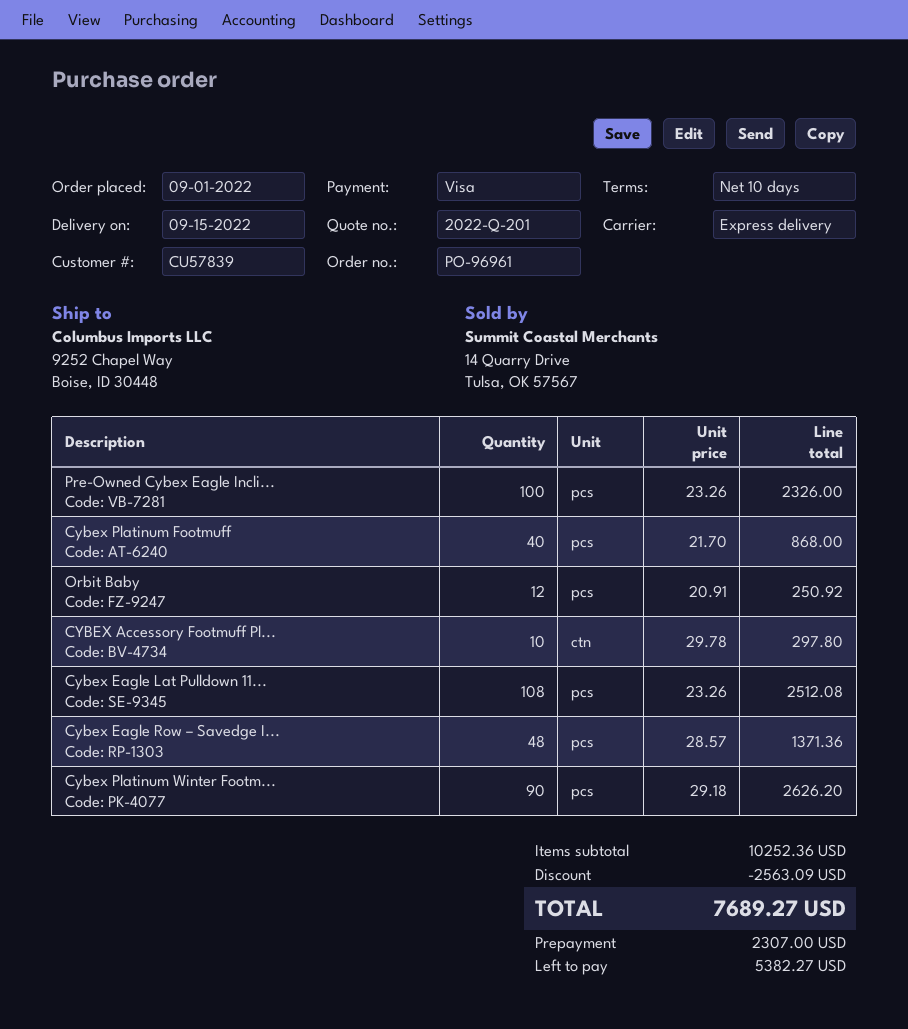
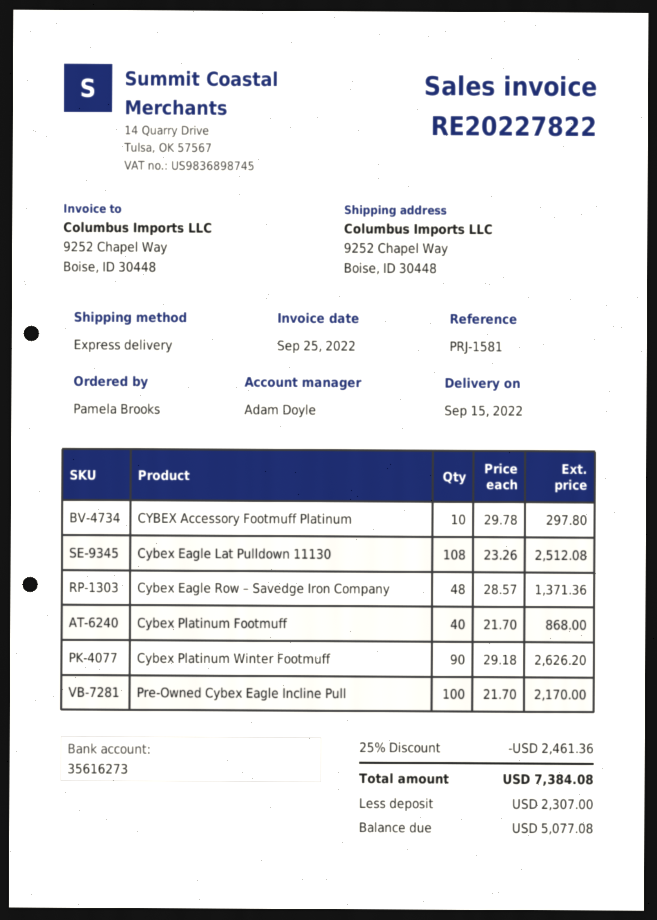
Pre-Owned Cybex Eagle Incli...: 100 x 23.26 = 2326.00 -> 100 x 21.70 = 2170.00
Orbit Baby: 12 x 20.91 = 250.92 -> none
discount: 2563.09 -> 2461.36
total: 7689.27 -> 7384.08
balance: 5382.27 -> 5077.08

